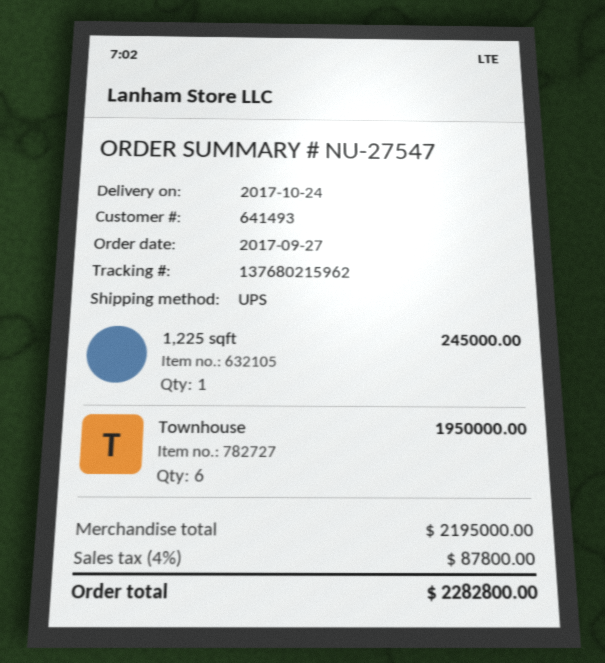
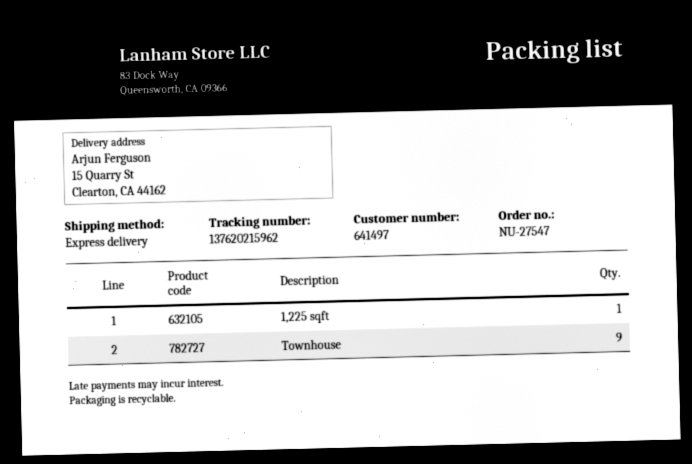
customer number: 641493 -> 641497
shipping method: UPS -> express
tracking number: 137680215962 -> 137620215962
Townhouse: 6 -> 9

